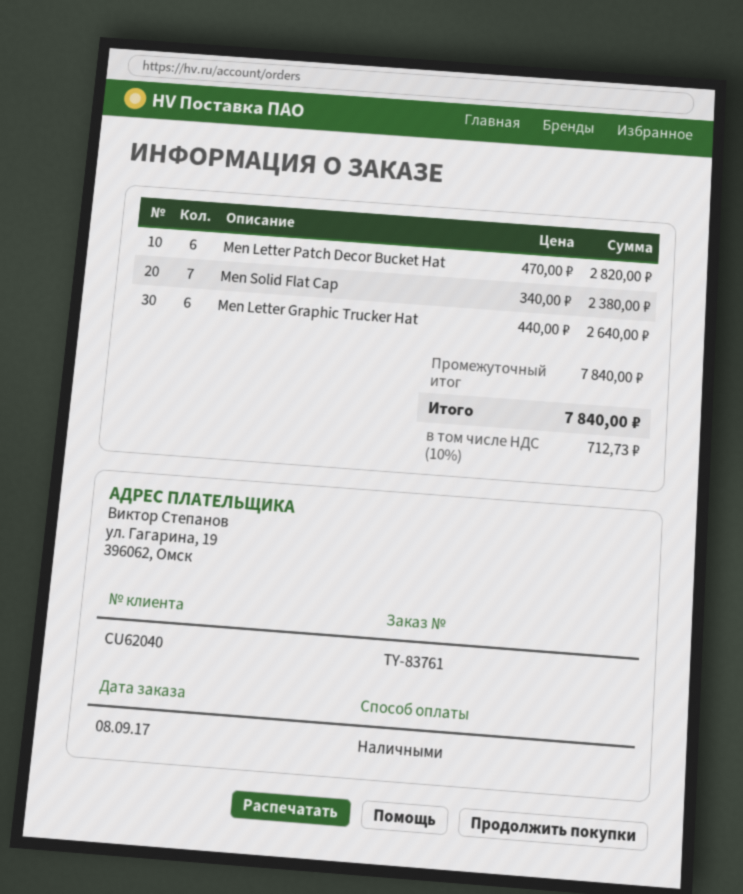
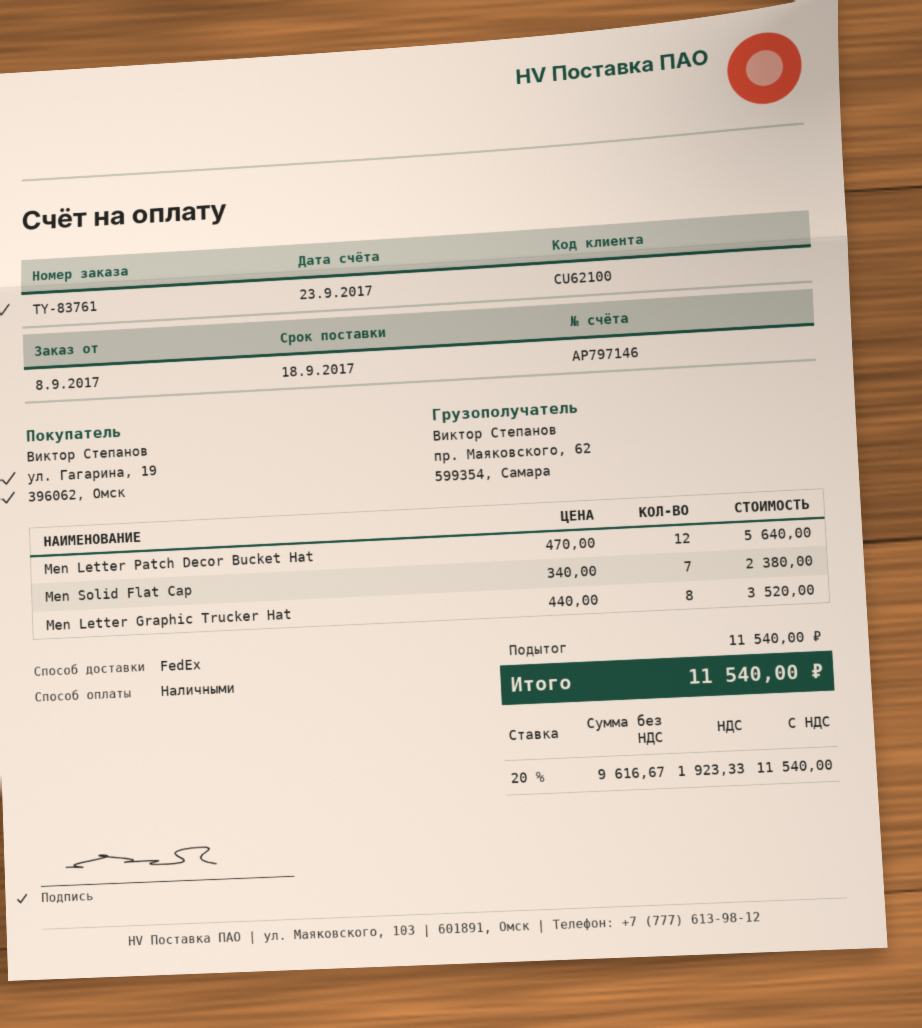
customer number: CU62040 -> CU62100
Men Letter Patch Decor Bucket Hat: 6 x 470.00 = 2820.00 -> 12 x 470.00 = 5640.00
Men Letter Graphic Trucker Hat: 6 x 440.00 = 2640.00 -> 8 x 440.00 = 3520.00
subtotal: 7840.00 -> 11540.00
tax: 10% = 712.73 -> 20% = 1923.33
total: 7840.00 -> 11540.00

